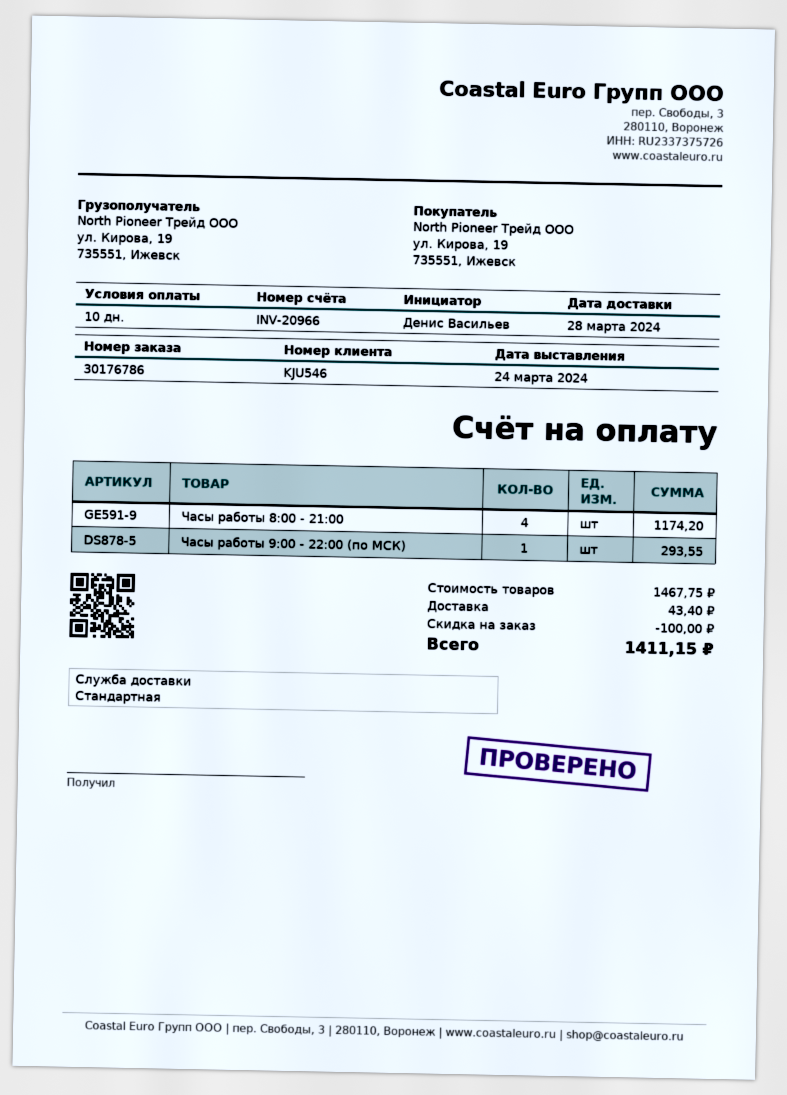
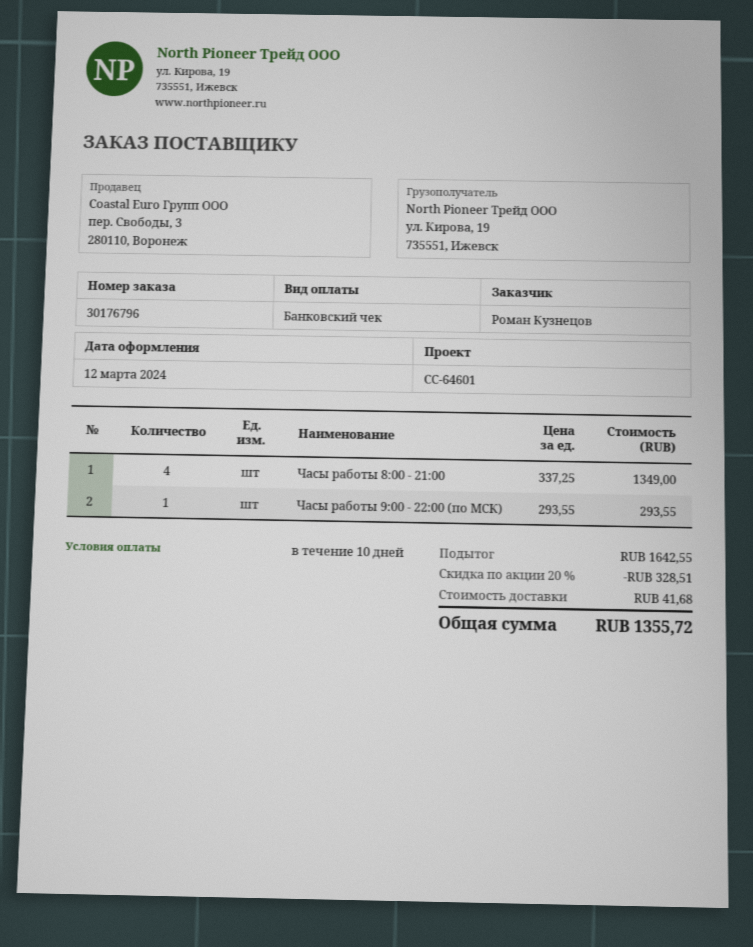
order number: 30176786 -> 30176796
ordered by: Денис Васильев -> Роман Кузнецов
Часы работы 8:00 - 21:00: 4 for 1174.20 -> 4 for 1349.00
subtotal: 1467.75 -> 1642.55
discount: 100.00 -> 328.51
shipping: 43.40 -> 41.68
total: 1411.15 -> 1355.72

